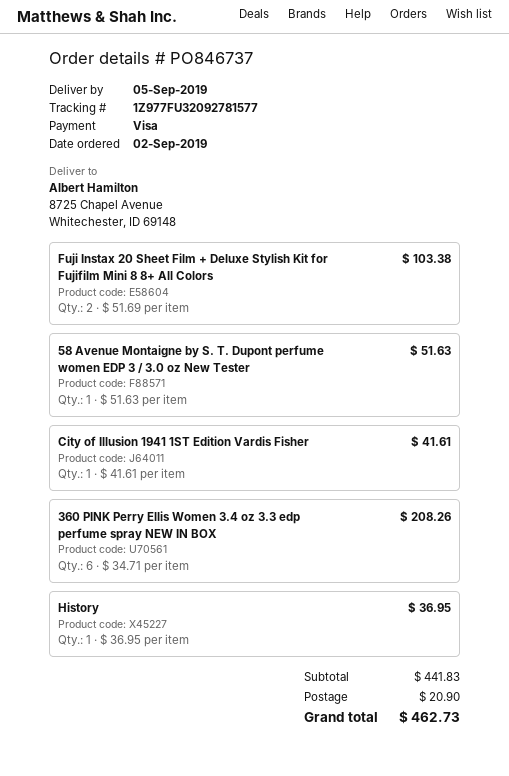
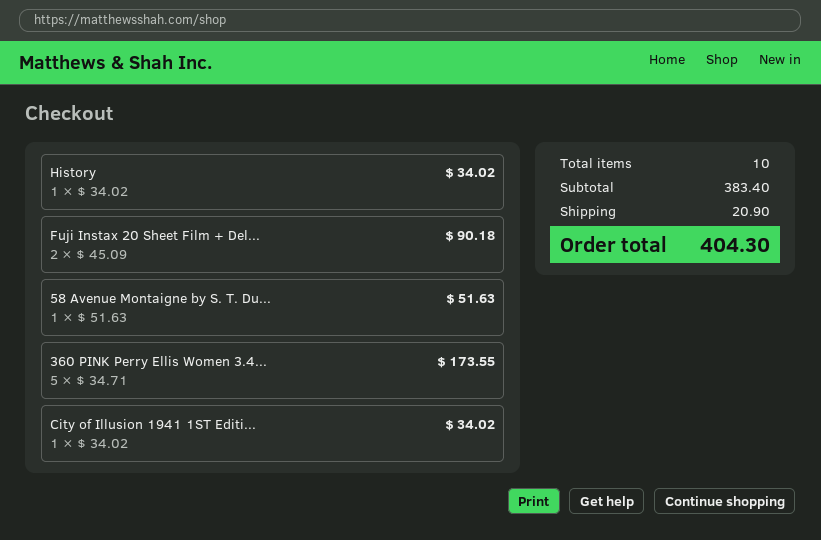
Fuji Instax 20 Sheet Film + Deluxe Stylish Kit for Fujifilm Mini 8 8+ All Colors: 2 x 51.69 = 103.38 -> 2 x 45.09 = 90.18
City of Illusion 1941 1ST Edition Vardis Fisher: 1 x 41.61 = 41.61 -> 1 x 34.02 = 34.02
360 PINK Perry Ellis Women 3.4 oz 3.3 edp perfume spray NEW IN BOX: 6 x 34.71 = 208.26 -> 5 x 34.71 = 173.55
History: 1 x 36.95 = 36.95 -> 1 x 34.02 = 34.02
subtotal: 441.83 -> 383.40
total: 462.73 -> 404.30

